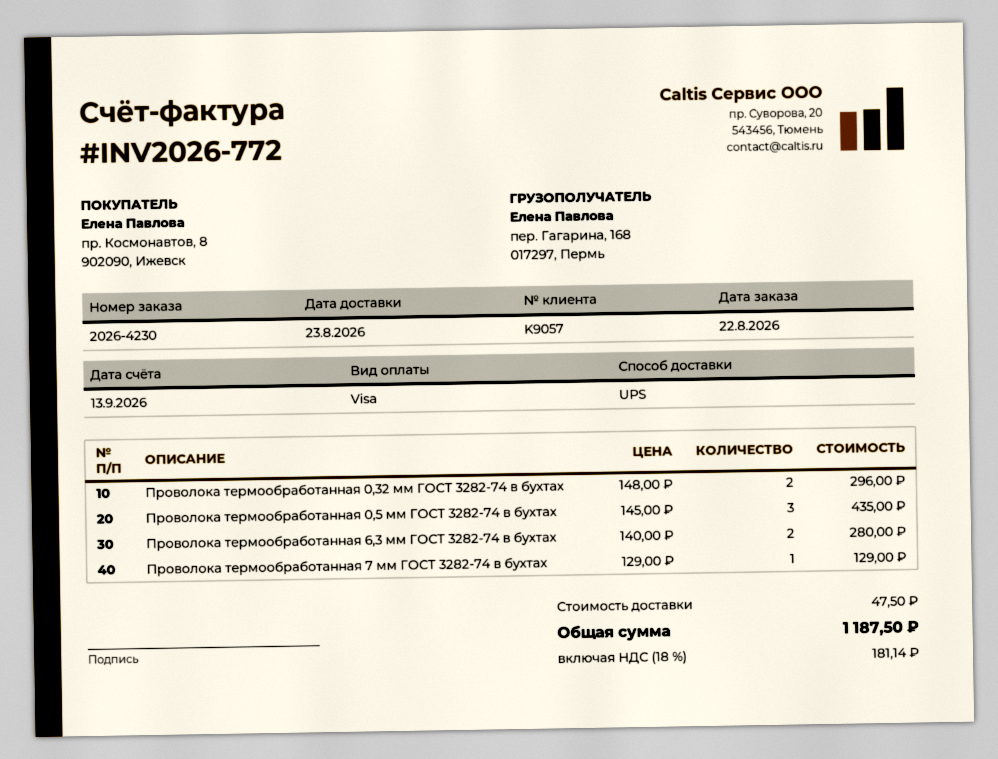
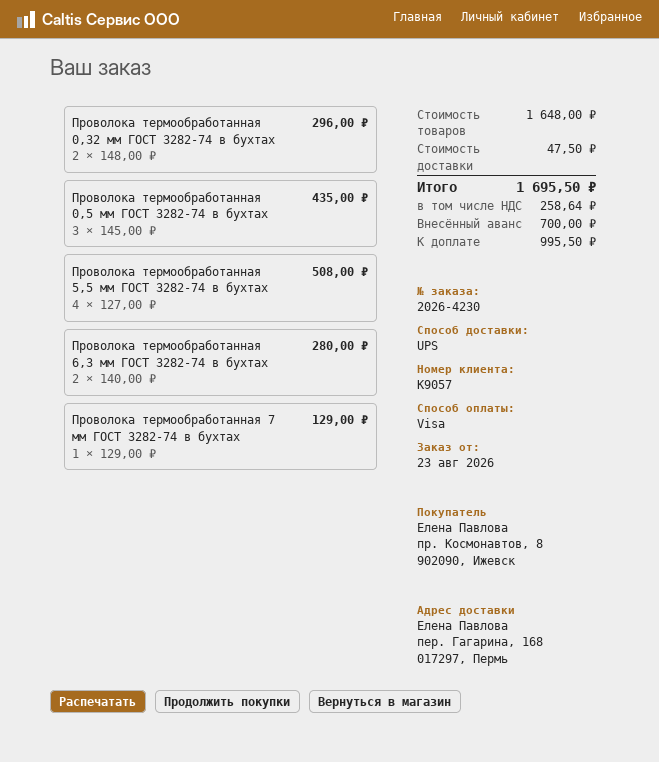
order date: 2026-08-22 -> 2026-08-23
Проволока термообработанная 5,5 мм ГОСТ 3282-74 в бухтах: none -> 4 x 127.00 = 508.00
tax: 181.14 -> 258.64
total: 1187.50 -> 1695.50

